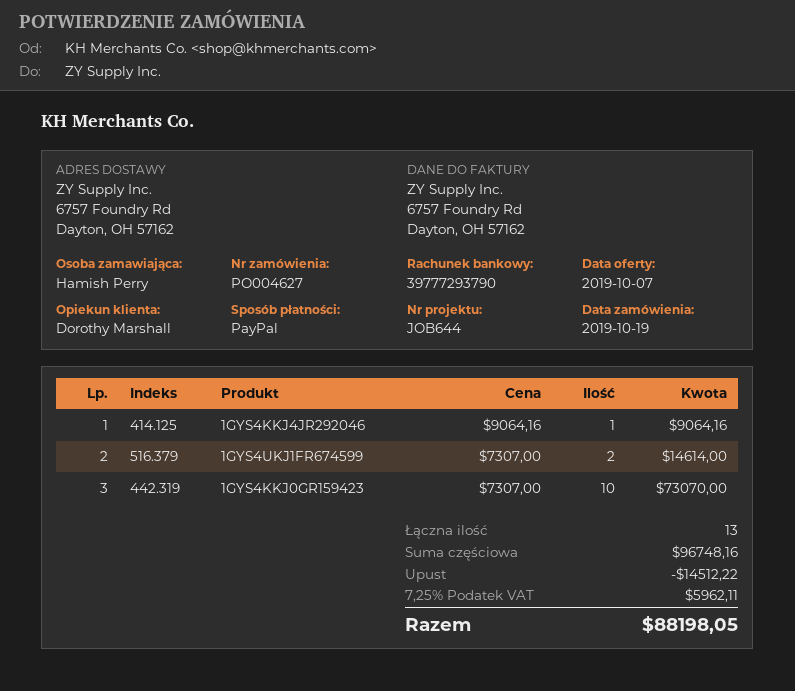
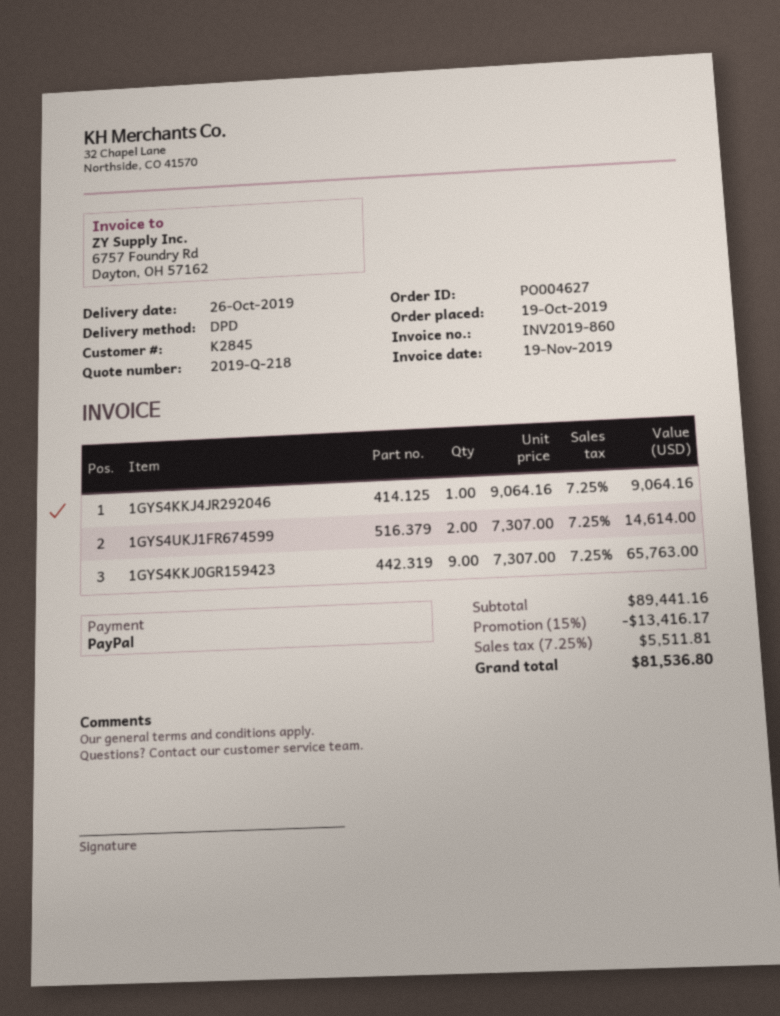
1GYS4KKJ0GR159423: 10 x 7307.00 = 73070.00 -> 9 x 7307.00 = 65763.00
subtotal: 96748.16 -> 89441.16
discount: 14512.22 -> 13416.17
tax: 7.25% = 5962.11 -> 7.25% = 5511.81
total: 88198.05 -> 81536.80

